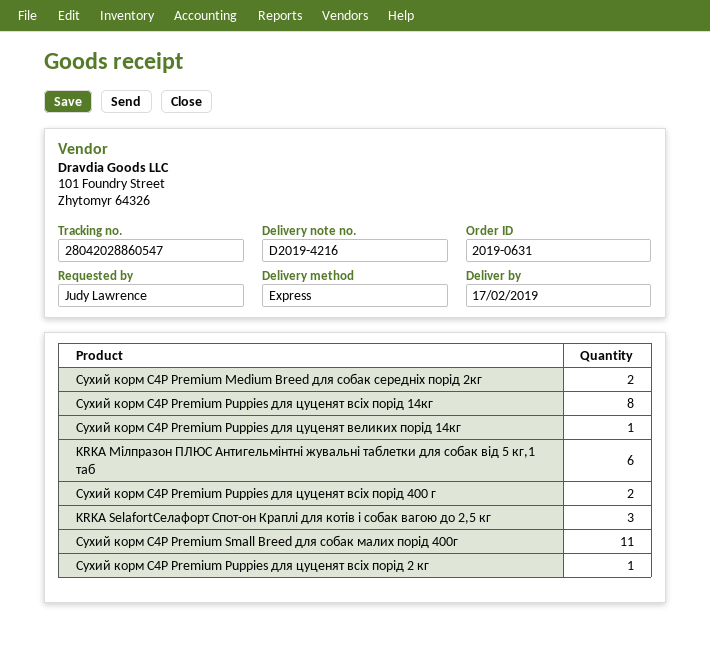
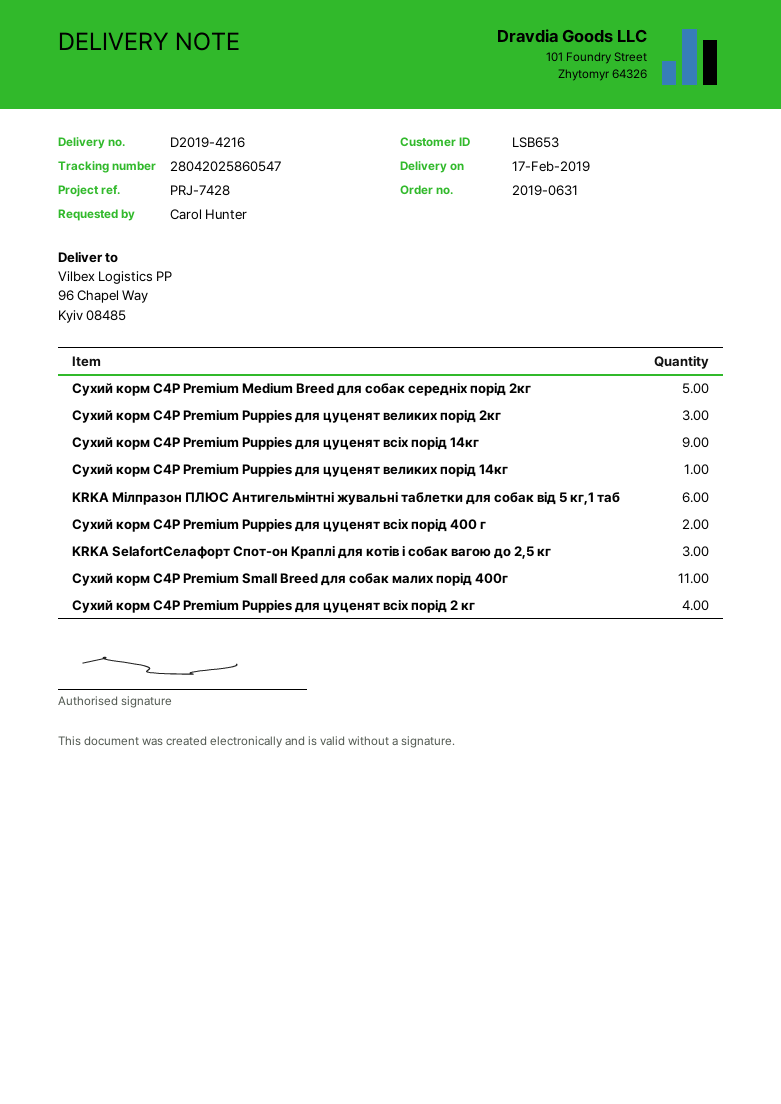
ordered by: Judy Lawrence -> Carol Hunter
tracking number: 28042028860547 -> 28042025860547
Сухий корм C4P Premium Medium Breed для собак середніх порід 2кг: 2 -> 5
Сухий корм C4P Premium Puppies для цуценят всіх порід 14кг: 8 -> 9
Сухий корм C4P Premium Puppies для цуценят всіх порід 2 кг: 1 -> 4
Сухий корм C4P Premium Puppies для цуценят великих порід 2кг: none -> 3

